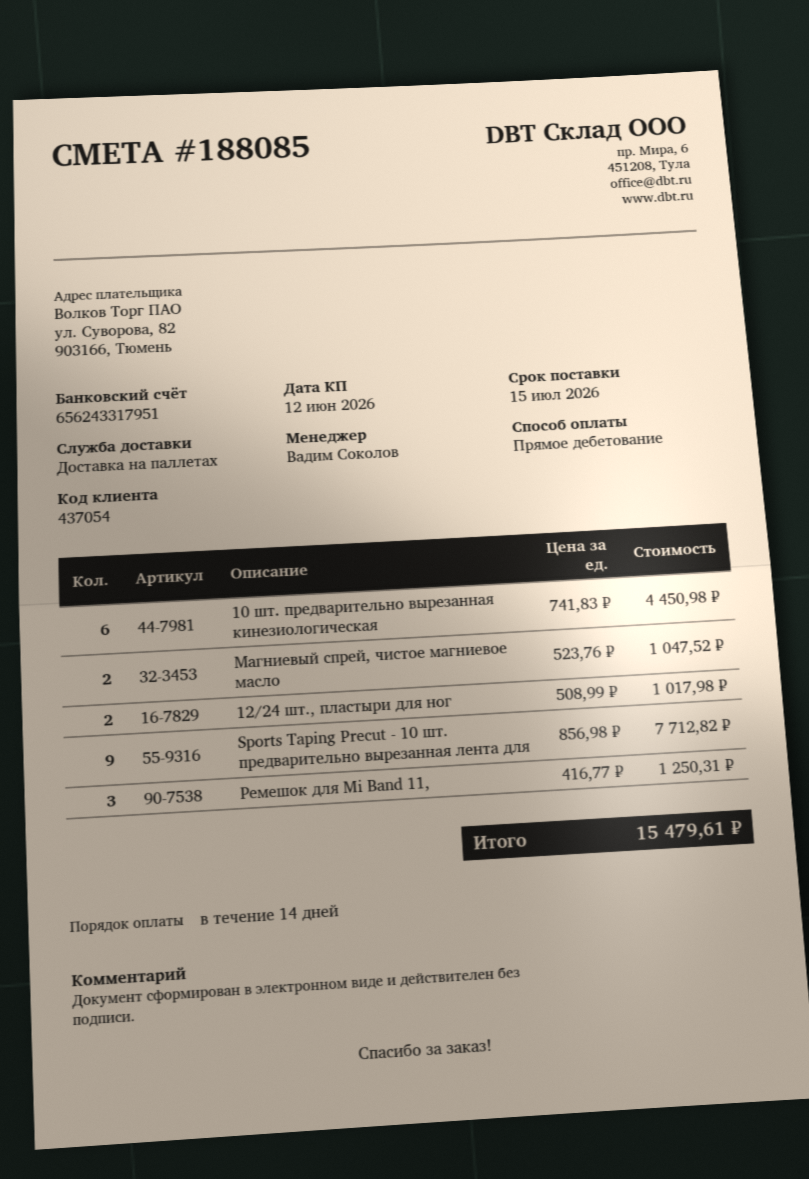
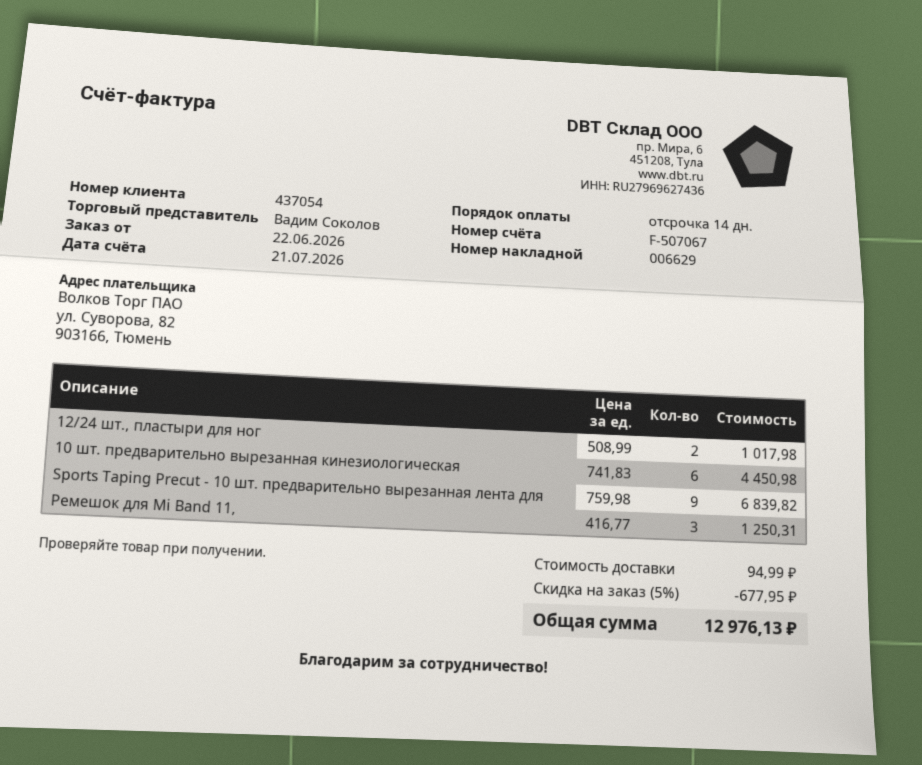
Магниевый спрей, чистое магниевое масло: 2 x 523.76 = 1047.52 -> none
Sports Taping Precut - 10 шт. предварительно вырезанная лента для: 9 x 856.98 = 7712.82 -> 9 x 759.98 = 6839.82
discount: none -> 5% = 677.95
shipping: none -> 94.99
total: 15479.61 -> 12976.13

